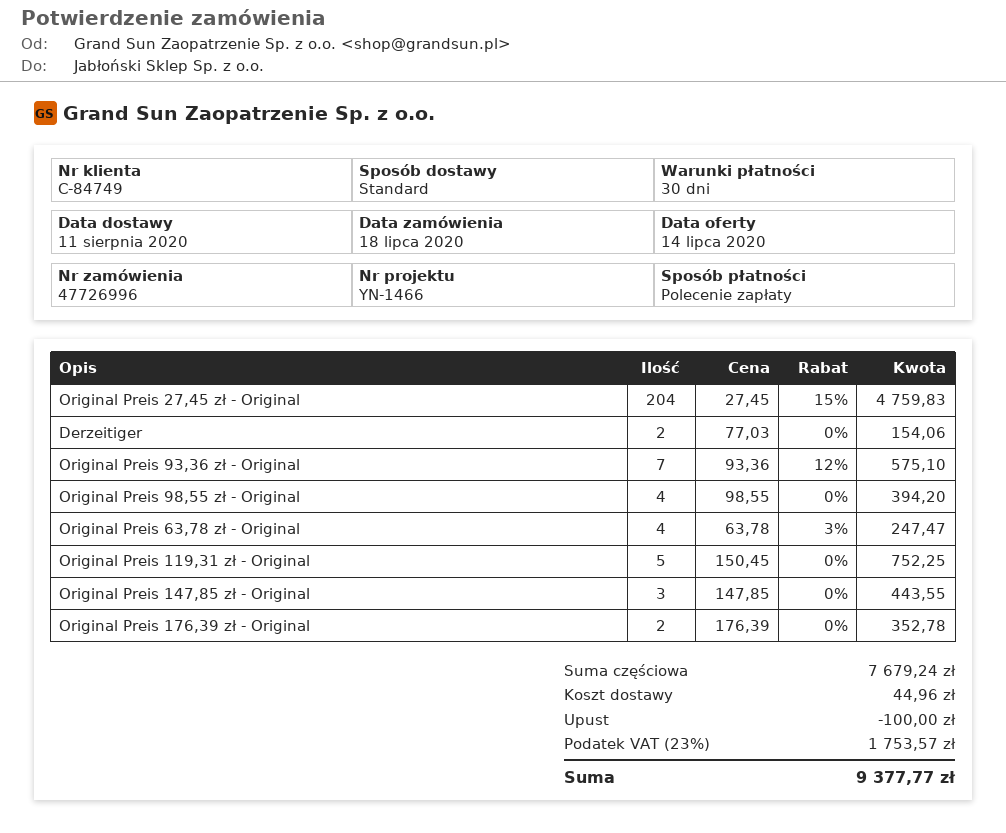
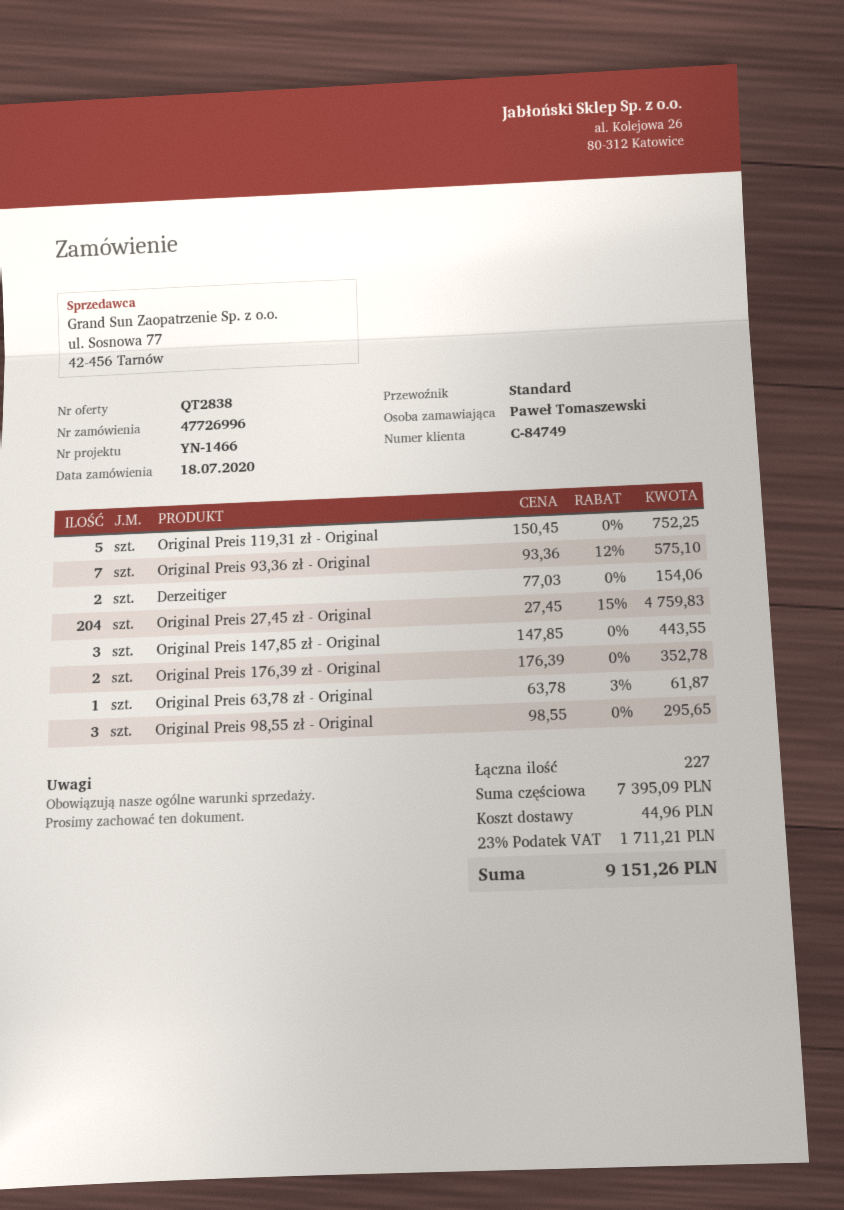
Original Preis 98,55 zł - Original: 4 x 98.55 = 394.20 -> 3 x 98.55 = 295.65
Original Preis 63,78 zł - Original: 4 x 63.78 - 3% = 247.47 -> 1 x 63.78 - 3% = 61.87
subtotal: 7679.24 -> 7395.09
discount: 100.00 -> none
tax: 23% = 1753.57 -> 23% = 1711.21
total: 9377.77 -> 9151.26

